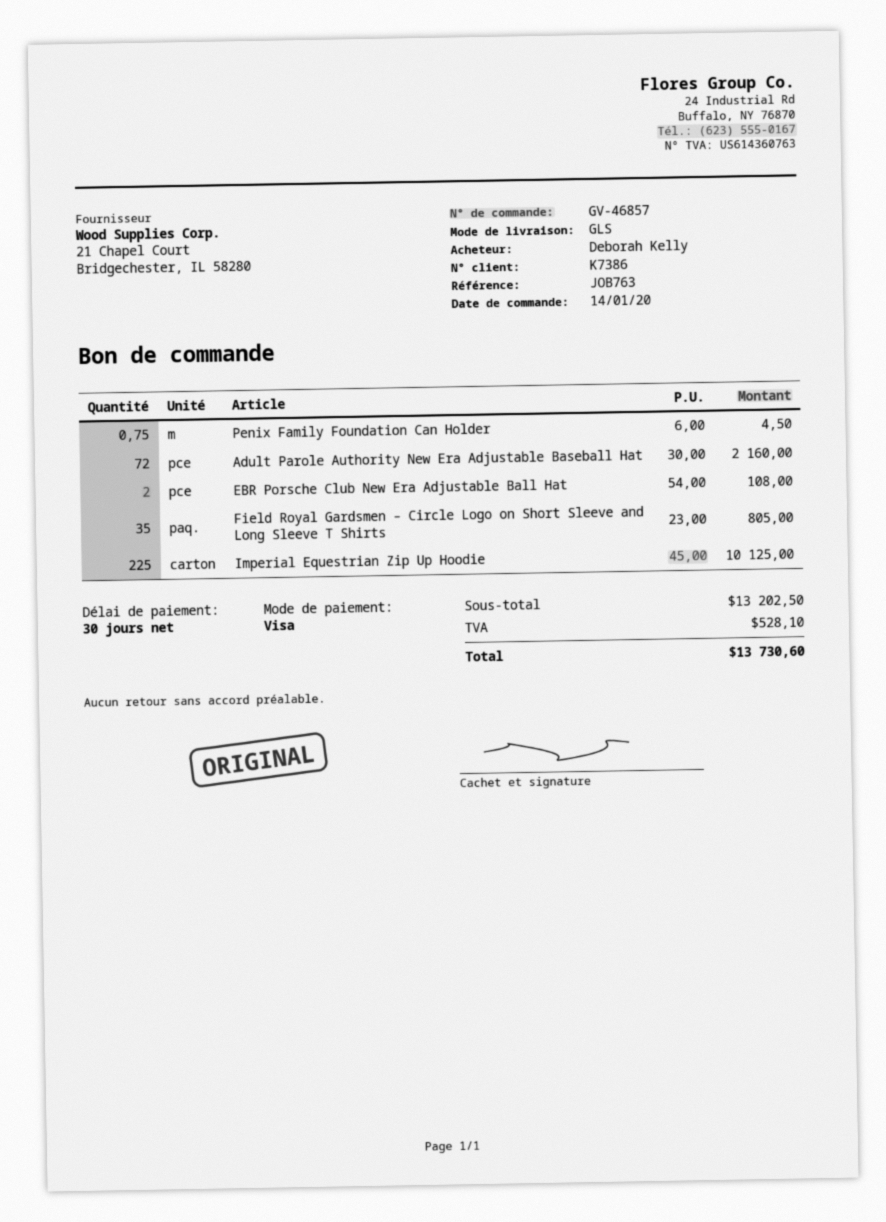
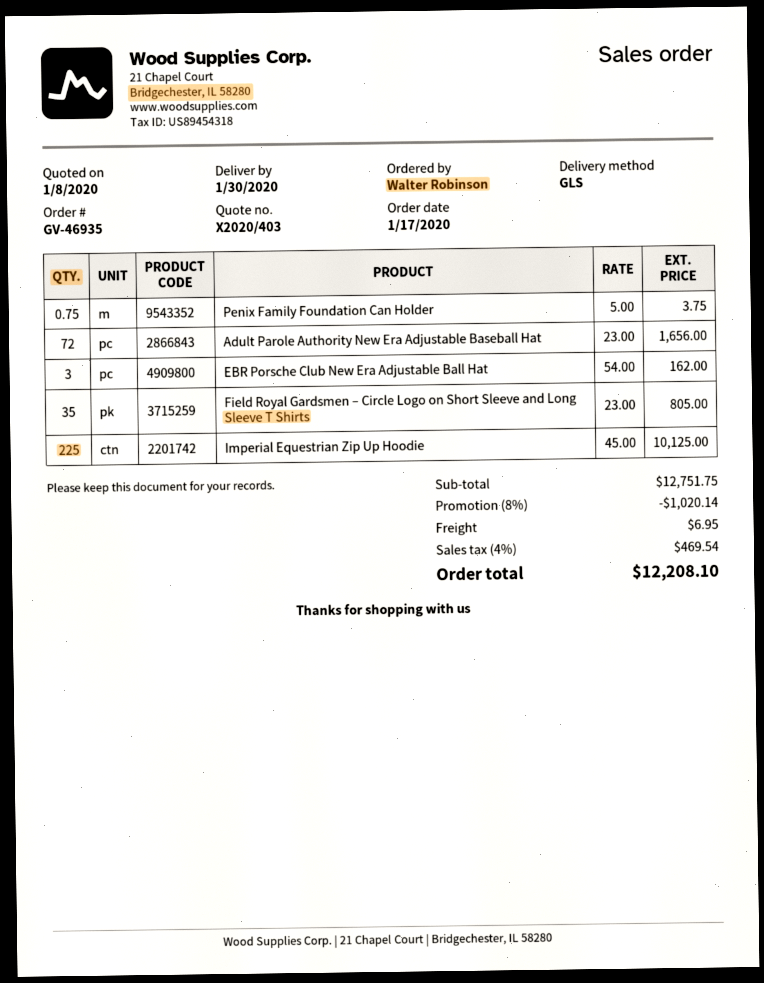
order number: GV-46857 -> GV-46935
order date: 2020-01-14 -> 2020-01-17
ordered by: Deborah Kelly -> Walter Robinson
Penix Family Foundation Can Holder: 0.75 x 6.00 = 4.50 -> 0.75 x 5.00 = 3.75
Adult Parole Authority New Era Adjustable Baseball Hat: 72 x 30.00 = 2160.00 -> 72 x 23.00 = 1656.00
EBR Porsche Club New Era Adjustable Ball Hat: 2 x 54.00 = 108.00 -> 3 x 54.00 = 162.00
subtotal: 13202.50 -> 12751.75
discount: none -> 8% = 1020.14
shipping: none -> 6.95
tax: 528.10 -> 469.54
total: 13730.60 -> 12208.10

